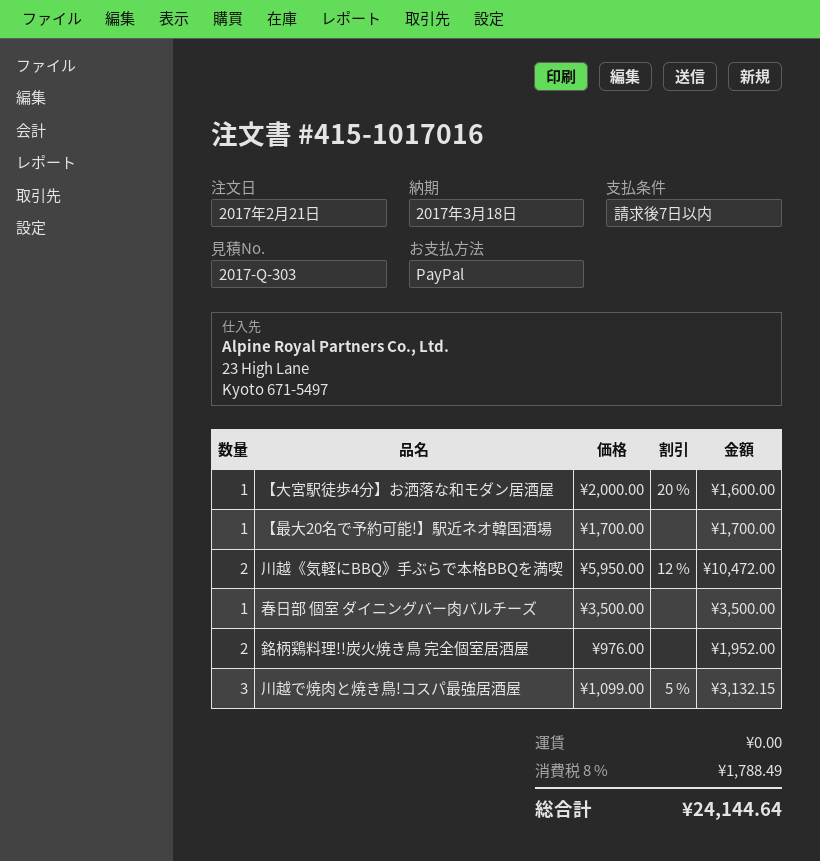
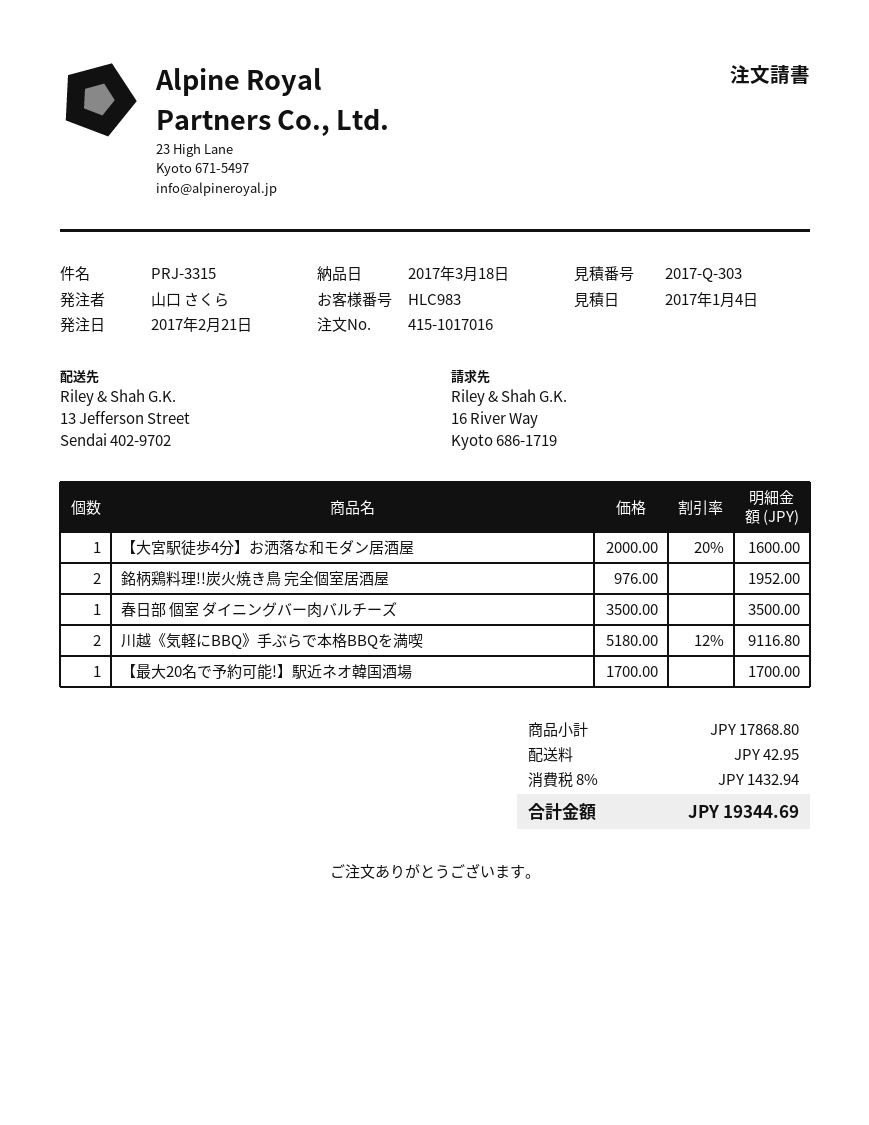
川越《気軽にBBQ》手ぶらで本格BBQを満喫: 2 x 5950.00 - 12% = 10472.00 -> 2 x 5180.00 - 12% = 9116.80
川越で焼肉と焼き鳥!コスパ最強居酒屋: 3 x 1099.00 - 5% = 3132.15 -> none
shipping: 0.00 -> 42.95
tax: 8% = 1788.49 -> 8% = 1432.94
total: 24144.64 -> 19344.69

